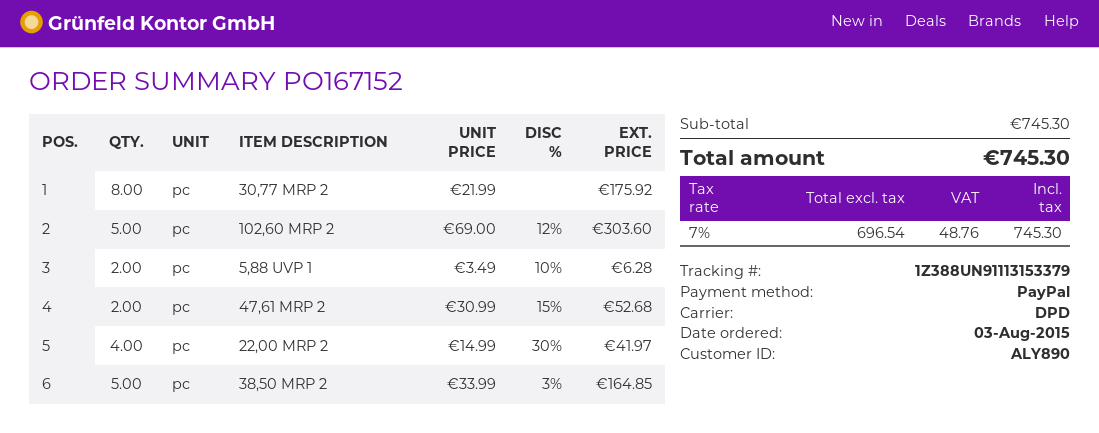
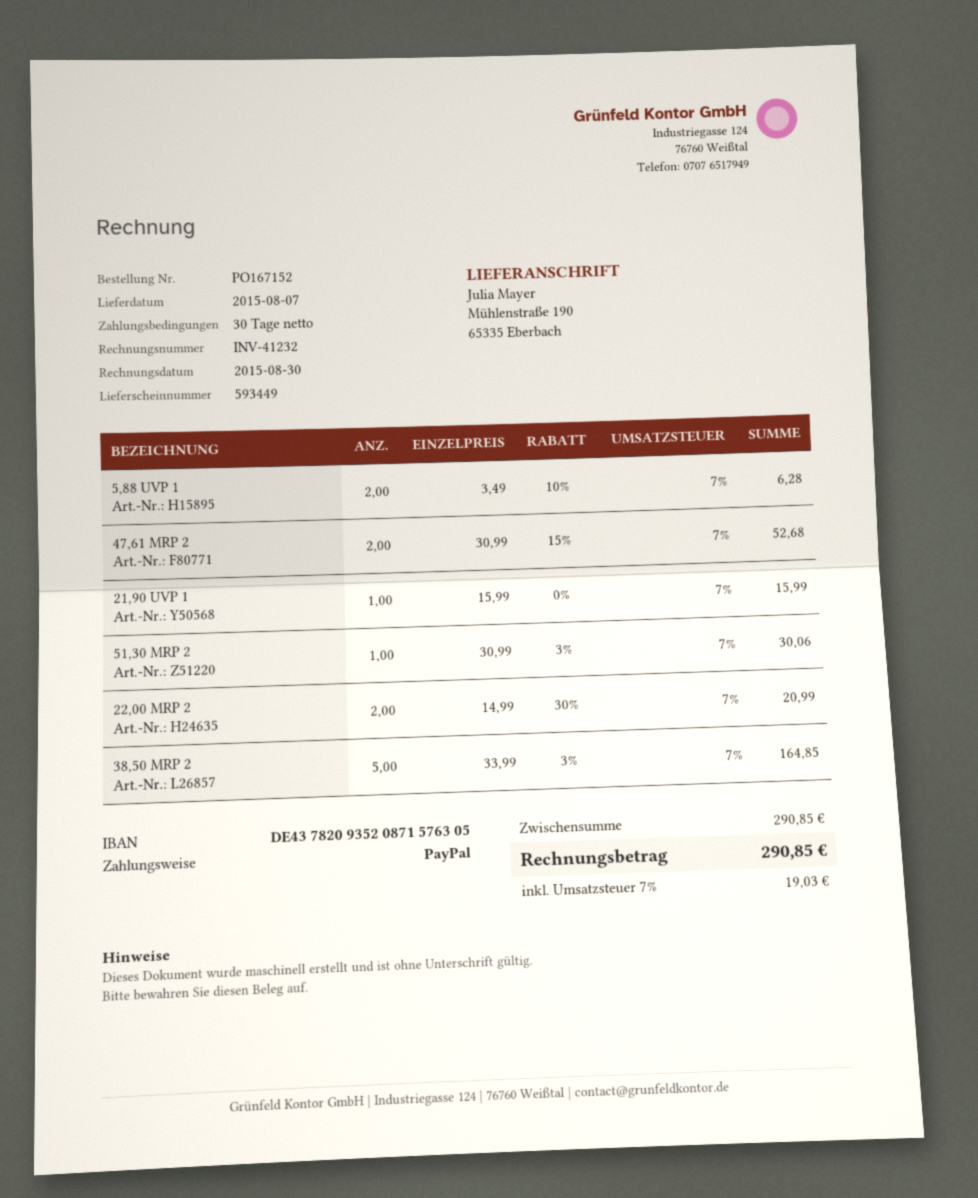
30,77 MRP 2: 8 x 21.99 = 175.92 -> none
102,60 MRP 2: 5 x 69.00 - 12% = 303.60 -> none
22,00 MRP 2: 4 x 14.99 - 30% = 41.97 -> 2 x 14.99 - 30% = 20.99
21,90 UVP 1: none -> 1 x 15.99 = 15.99
51,30 MRP 2: none -> 1 x 30.99 - 3% = 30.06
subtotal: 745.30 -> 290.85
tax: 7% = 48.76 -> 7% = 19.03
total: 745.30 -> 290.85

